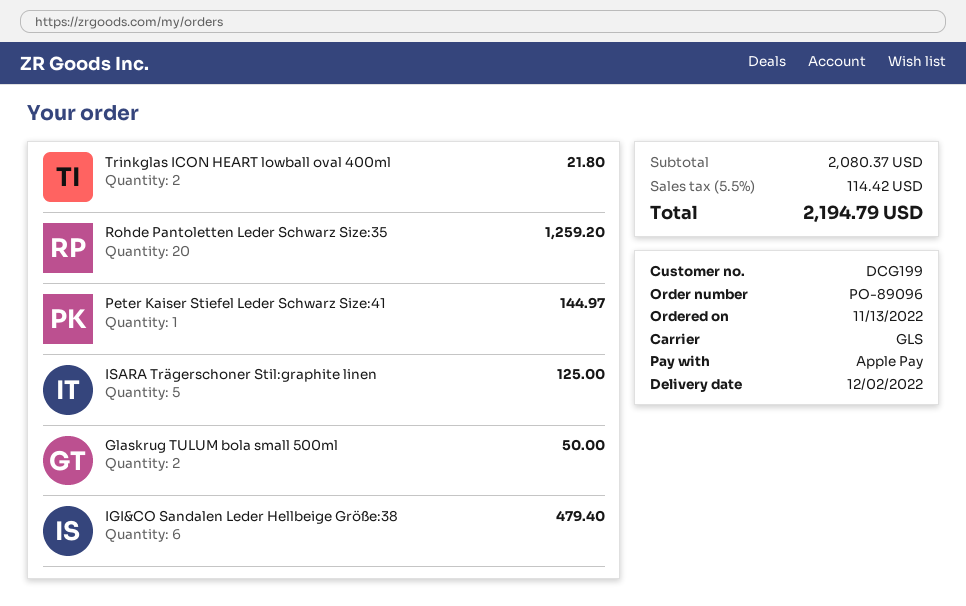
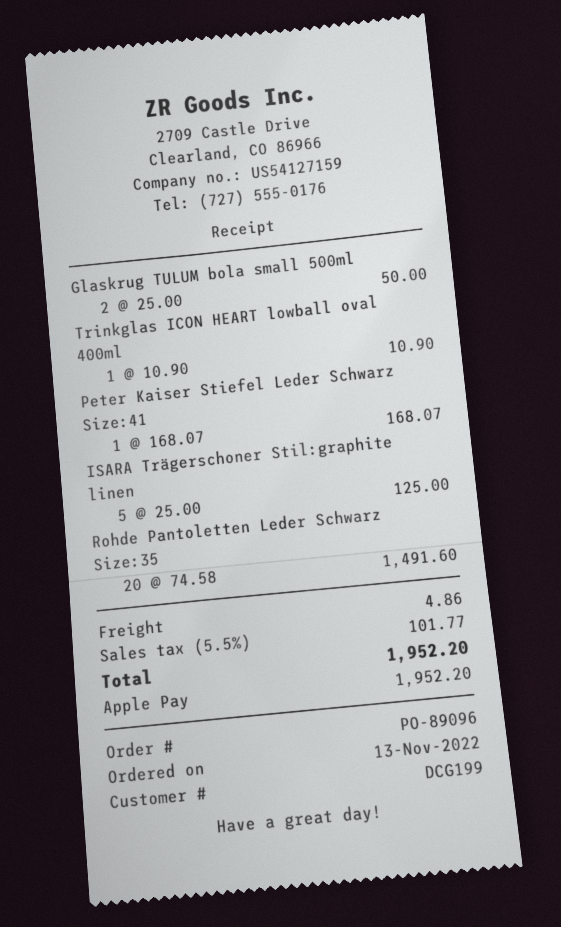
Trinkglas ICON HEART lowball oval 400ml: 2 for 21.80 -> 1 for 10.90
Rohde Pantoletten Leder Schwarz Size:35: 20 for 1259.20 -> 20 for 1491.60
Peter Kaiser Stiefel Leder Schwarz Size:41: 1 for 144.97 -> 1 for 168.07
IGI&CO Sandalen Leder Hellbeige Größe:38: 6 for 479.40 -> none
shipping: none -> 4.86
tax: 5.5% = 114.42 -> 5.5% = 101.77
total: 2194.79 -> 1952.20

